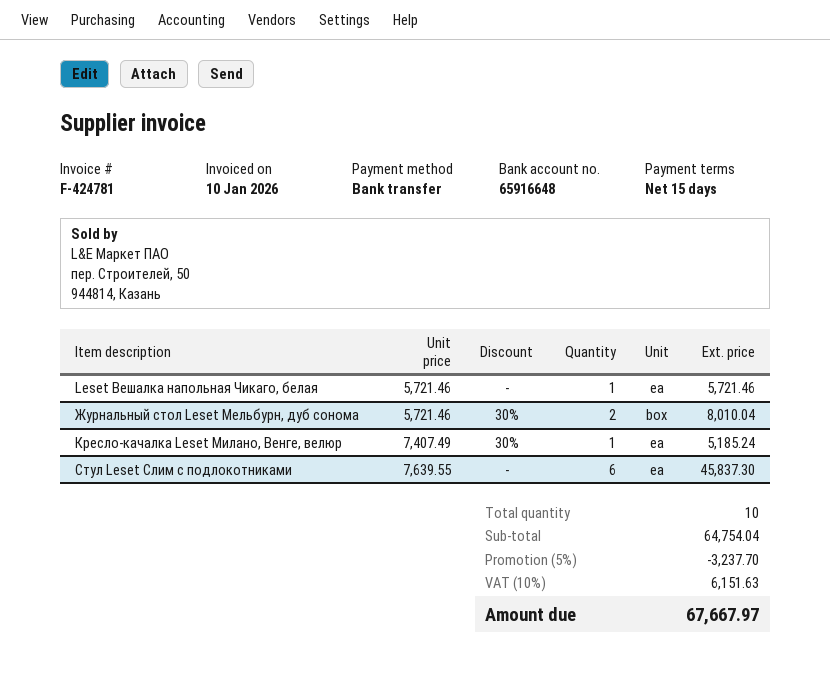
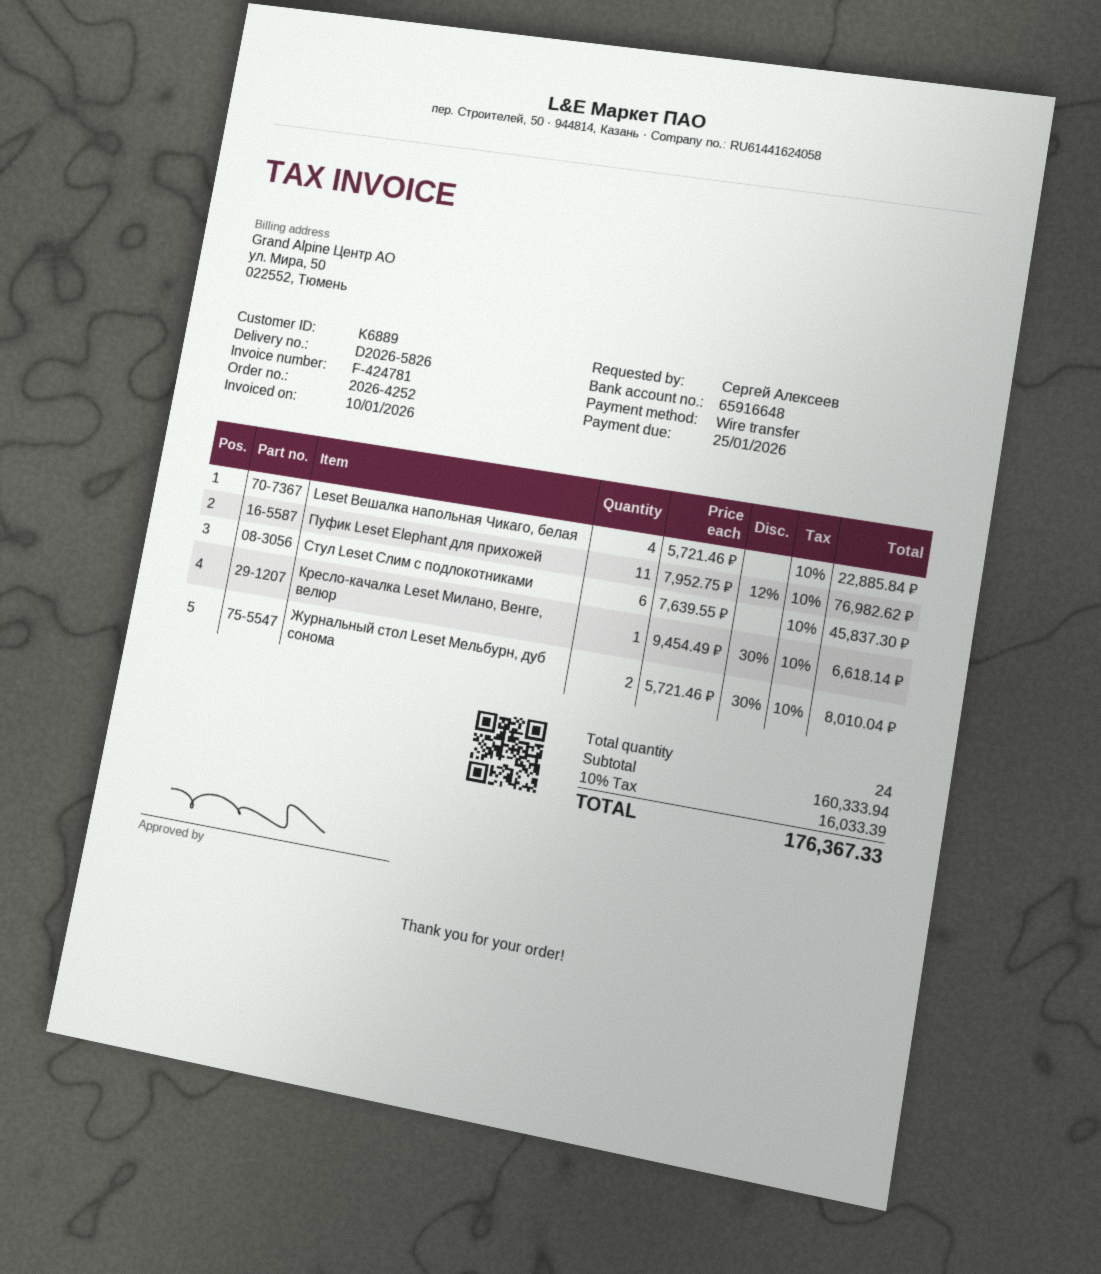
Leset Вешалка напольная Чикаго, белая: 1 x 5721.46 = 5721.46 -> 4 x 5721.46 = 22885.84
Кресло-качалка Leset Милано, Венге, велюр: 1 x 7407.49 - 30% = 5185.24 -> 1 x 9454.49 - 30% = 6618.14
Пуфик Leset Elephant для прихожей: none -> 11 x 7952.75 - 12% = 76982.62
total quantity: 10 -> 24
subtotal: 64754.04 -> 160333.94
discount: 5% = 3237.70 -> none
tax: 10% = 6151.63 -> 10% = 16033.39
total: 67667.97 -> 176367.33

